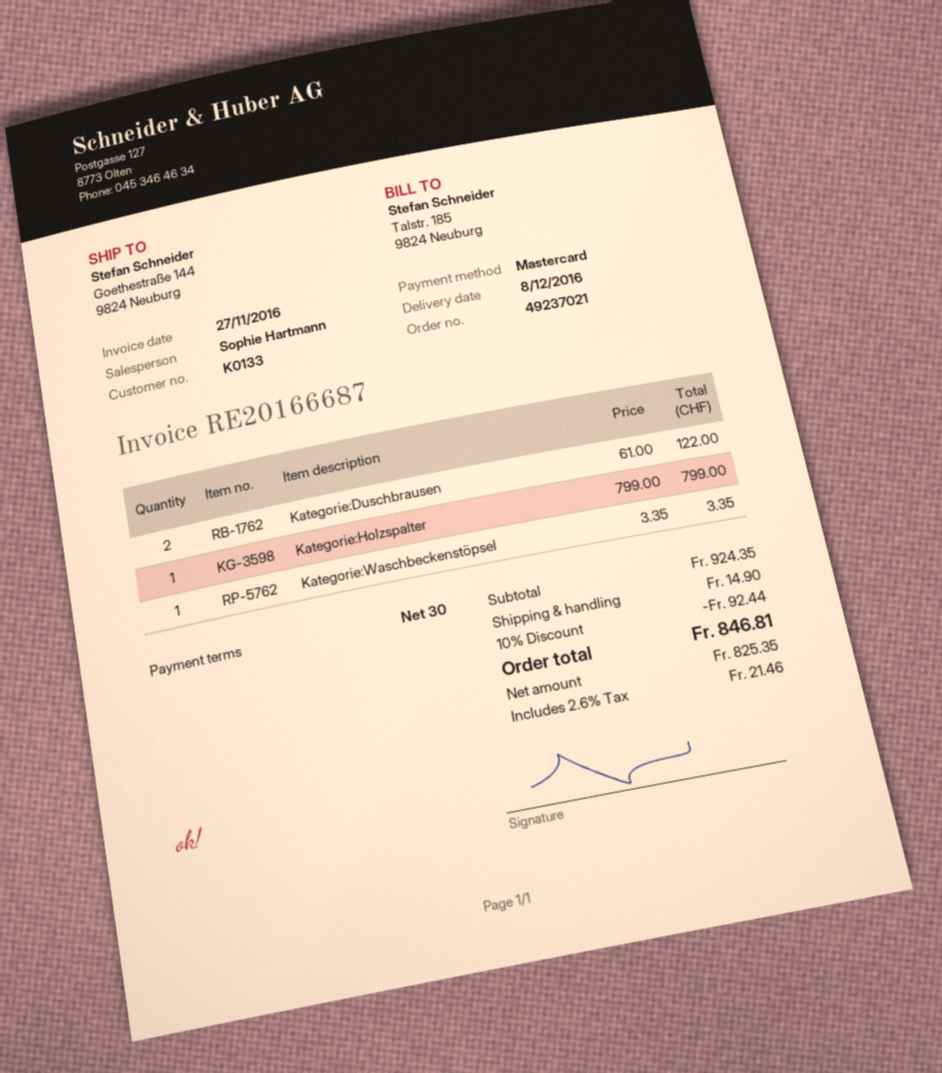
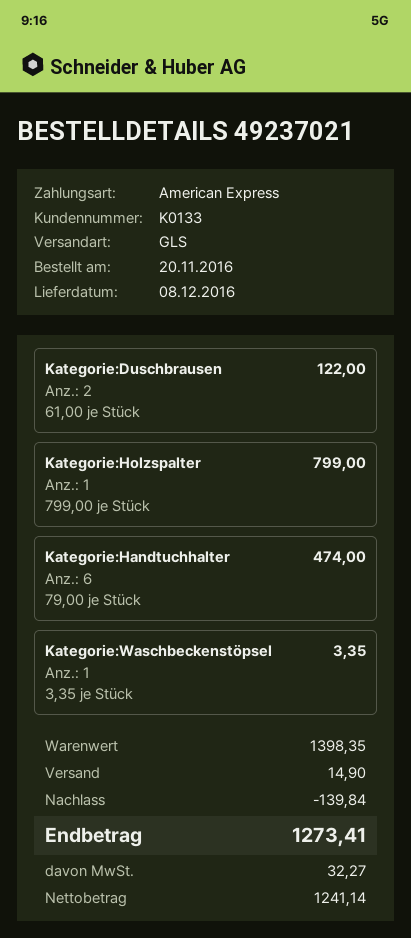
payment method: Mastercard -> American Express
Kategorie:Handtuchhalter: none -> 6 x 79.00 = 474.00
subtotal: 924.35 -> 1398.35
discount: 92.44 -> 139.84
net: 825.35 -> 1241.14
tax: 21.46 -> 32.27
total: 846.81 -> 1273.41

